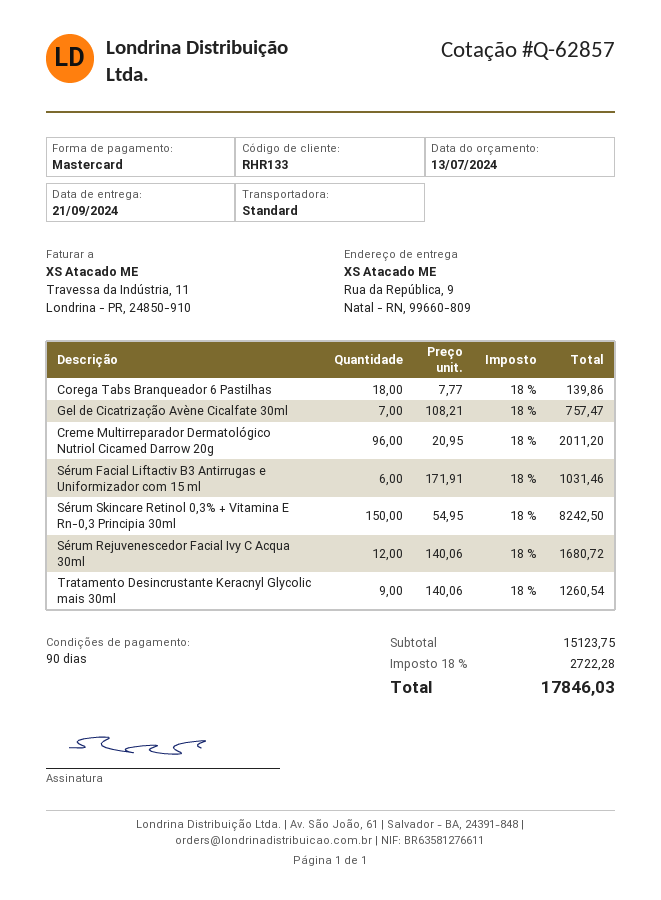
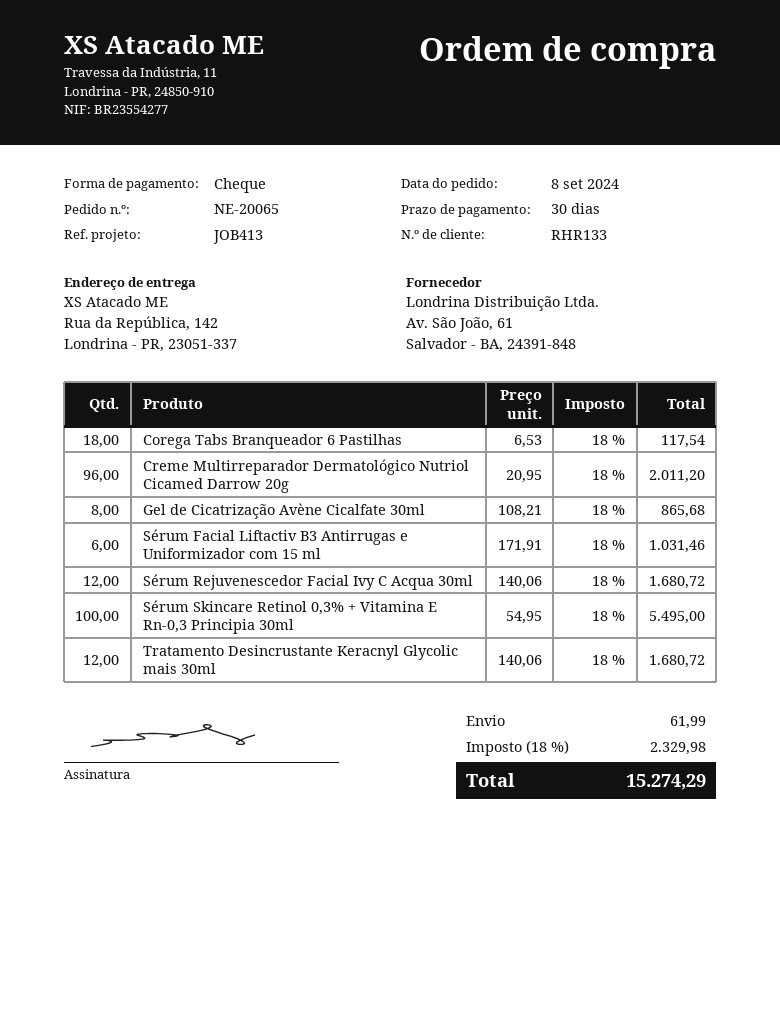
payment terms: 90 days -> 30 days
payment method: Mastercard -> cheque
ship to: Rua da República, 9, Natal - RN, 99660-809 -> Rua da República, 142, Londrina - PR, 23051-337
Corega Tabs Branqueador 6 Pastilhas: 18 x 7.77 = 139.86 -> 18 x 6.53 = 117.54
Gel de Cicatrização Avène Cicalfate 30ml: 7 x 108.21 = 757.47 -> 8 x 108.21 = 865.68
Sérum Skincare Retinol 0,3% + Vitamina E Rn-0,3 Principia 30ml: 150 x 54.95 = 8242.50 -> 100 x 54.95 = 5495.00
Tratamento Desincrustante Keracnyl Glycolic mais 30ml: 9 x 140.06 = 1260.54 -> 12 x 140.06 = 1680.72
shipping: none -> 61.99
tax: 18% = 2722.28 -> 18% = 2329.98
total: 17846.03 -> 15274.29

